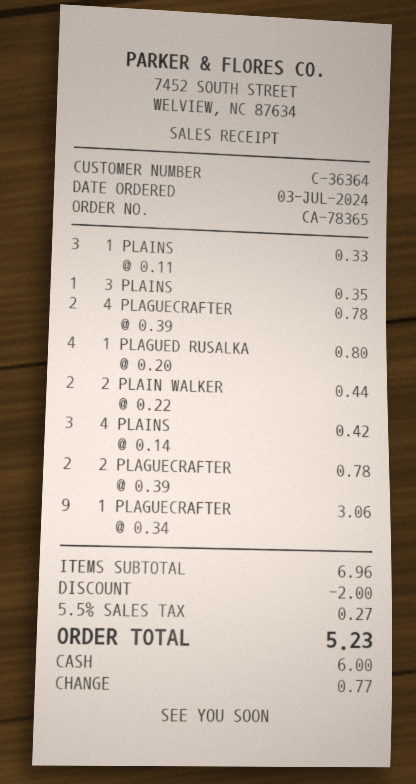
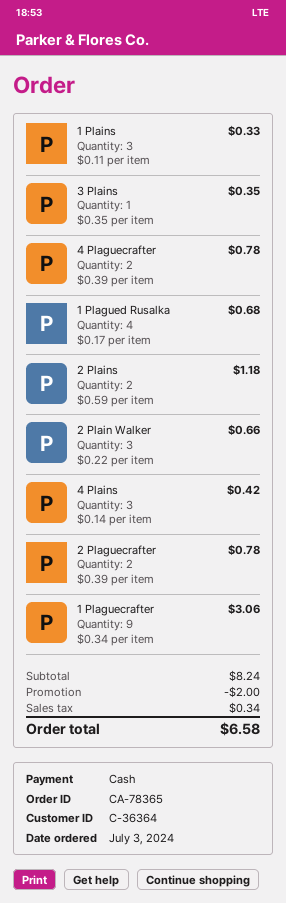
1 PLAGUED RUSALKA: 4 x 0.20 = 0.80 -> 4 x 0.17 = 0.68
2 PLAIN WALKER: 2 x 0.22 = 0.44 -> 3 x 0.22 = 0.66
2 Plains: none -> 2 x 0.59 = 1.18
subtotal: 6.96 -> 8.24
tax: 0.27 -> 0.34
total: 5.23 -> 6.58

